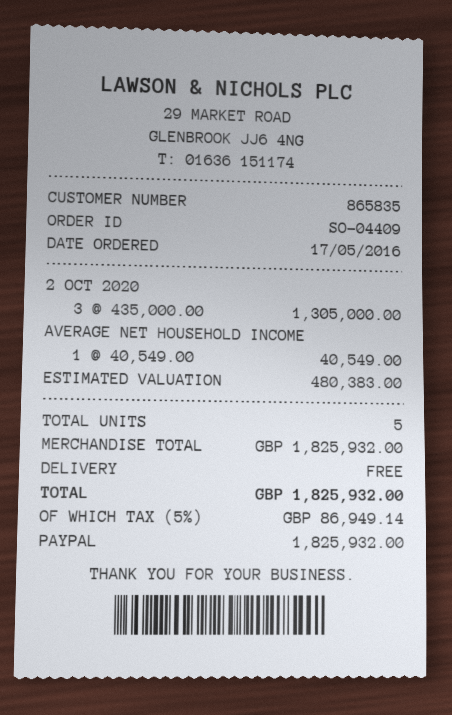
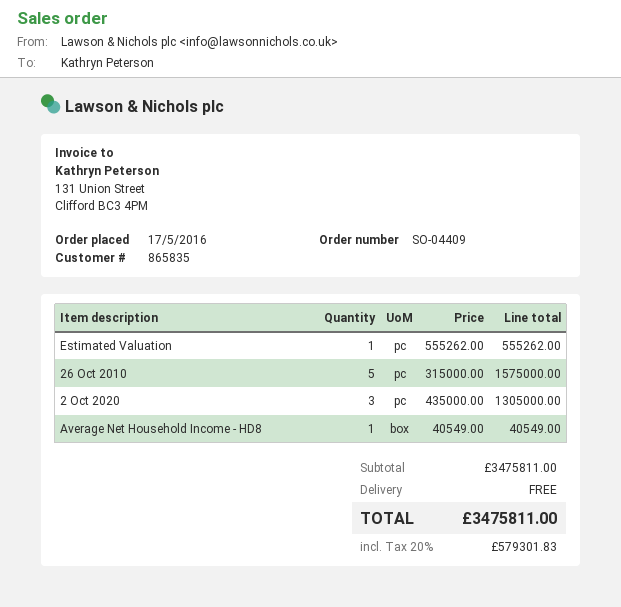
ESTIMATED VALUATION: 1 x 480383.00 = 480383.00 -> 1 x 555262.00 = 555262.00
26 Oct 2010: none -> 5 x 315000.00 = 1575000.00
subtotal: 1825932.00 -> 3475811.00
tax: 5% = 86949.14 -> 20% = 579301.83
total: 1825932.00 -> 3475811.00

